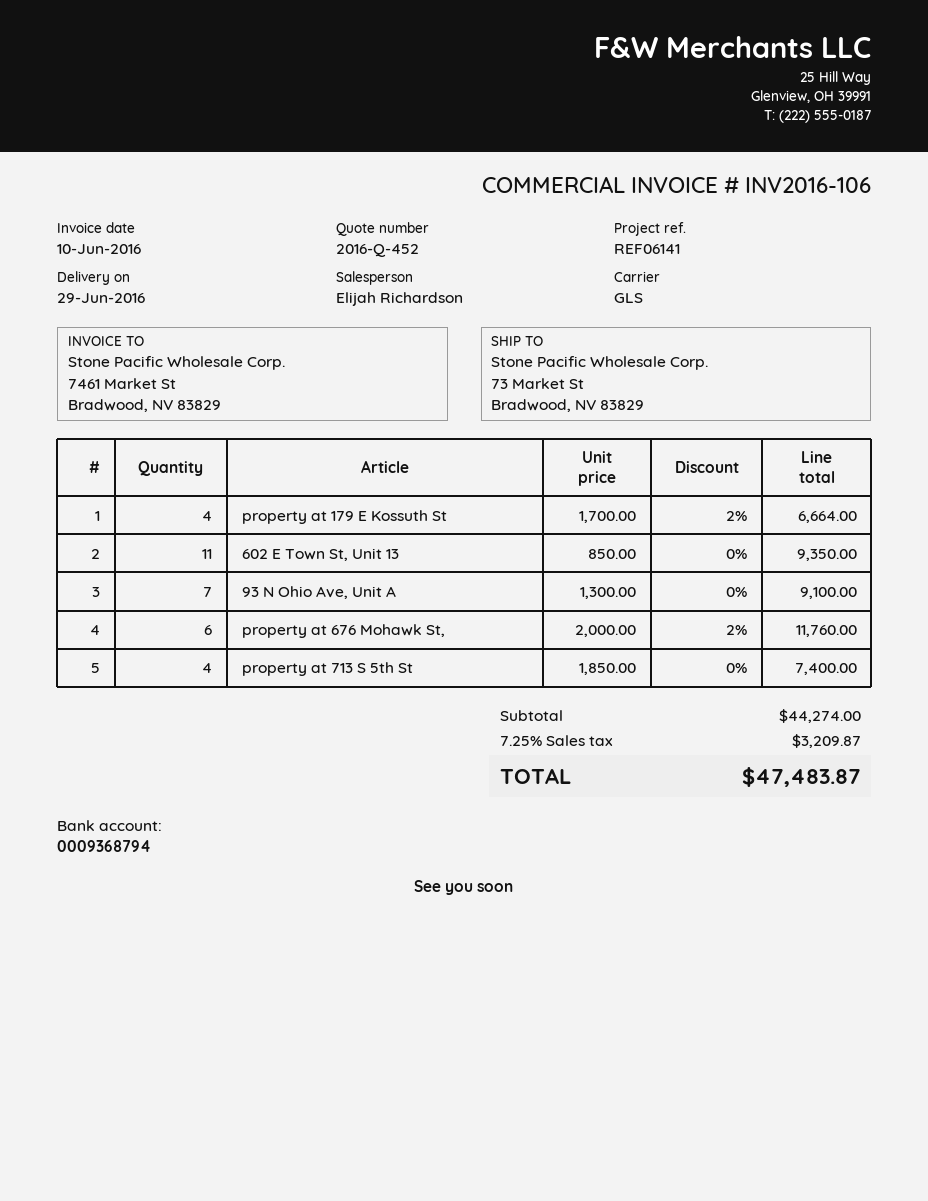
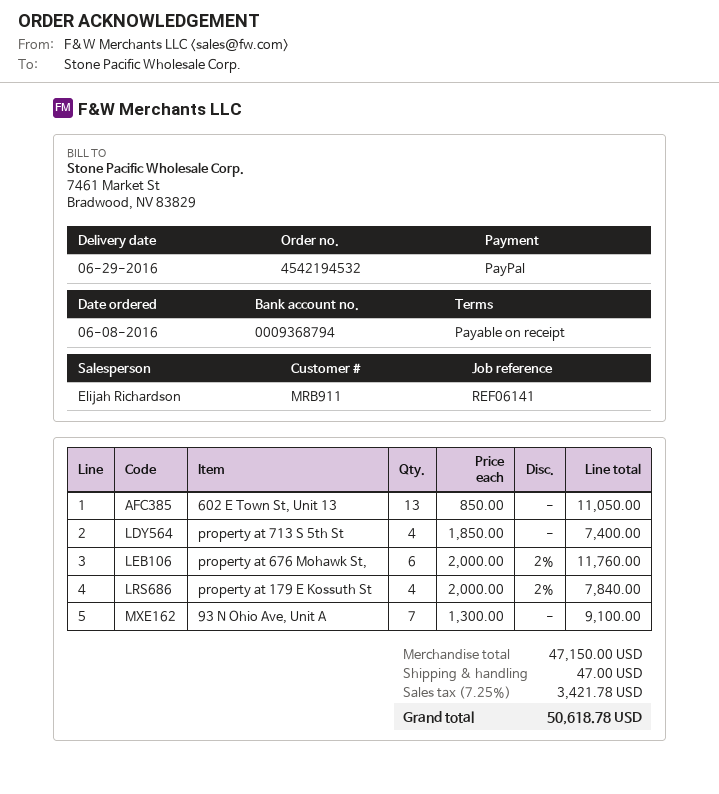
property at 179 E Kossuth St: 4 x 1700.00 - 2% = 6664.00 -> 4 x 2000.00 - 2% = 7840.00
602 E Town St, Unit 13: 11 x 850.00 = 9350.00 -> 13 x 850.00 = 11050.00
subtotal: 44274.00 -> 47150.00
shipping: none -> 47.00
tax: 7.25% = 3209.87 -> 7.25% = 3421.78
total: 47483.87 -> 50618.78

